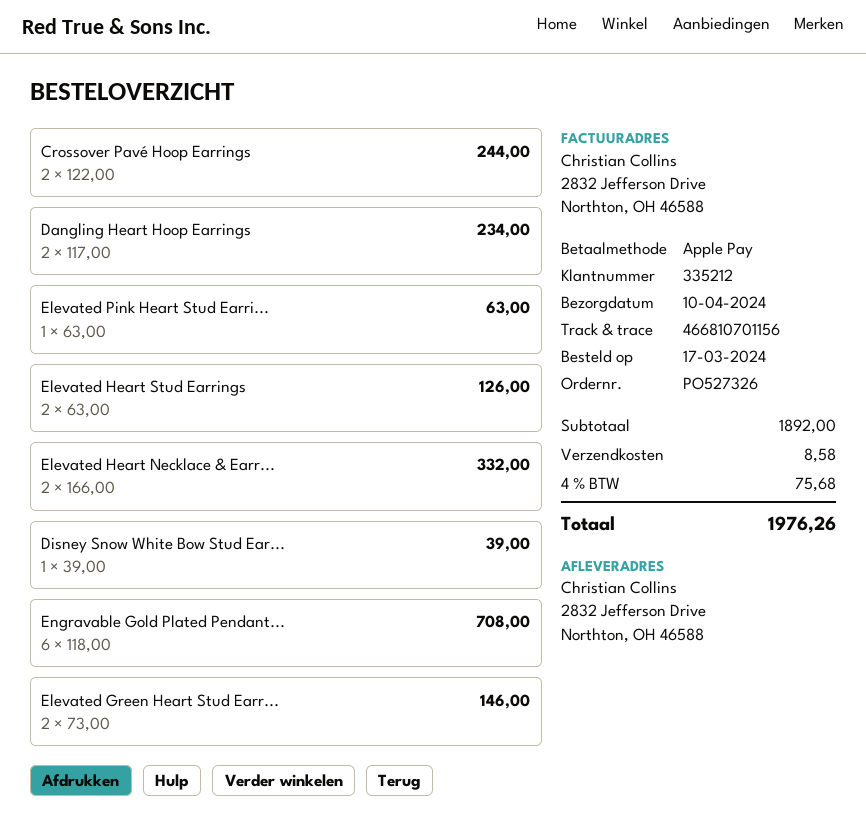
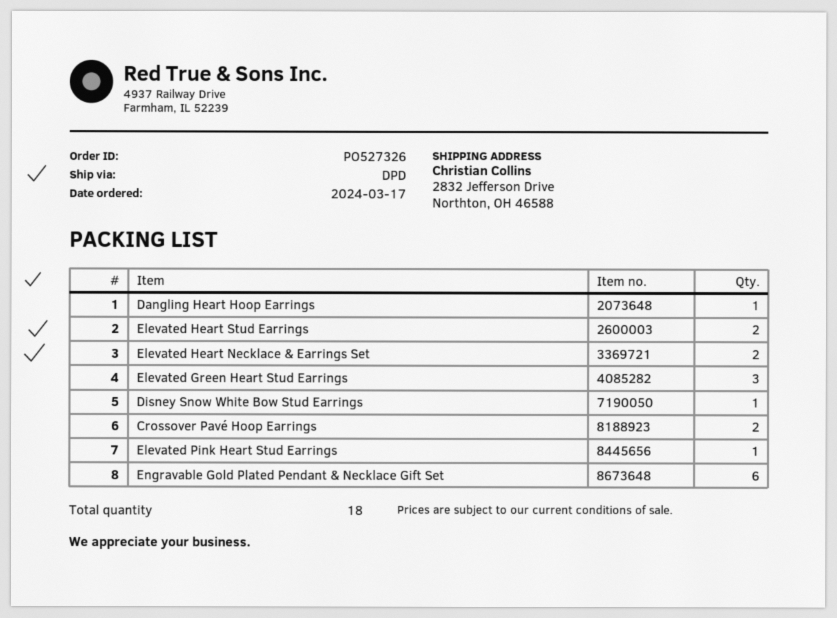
Dangling Heart Hoop Earrings: 2 -> 1
Elevated Green Heart Stud Earr...: 2 -> 3

